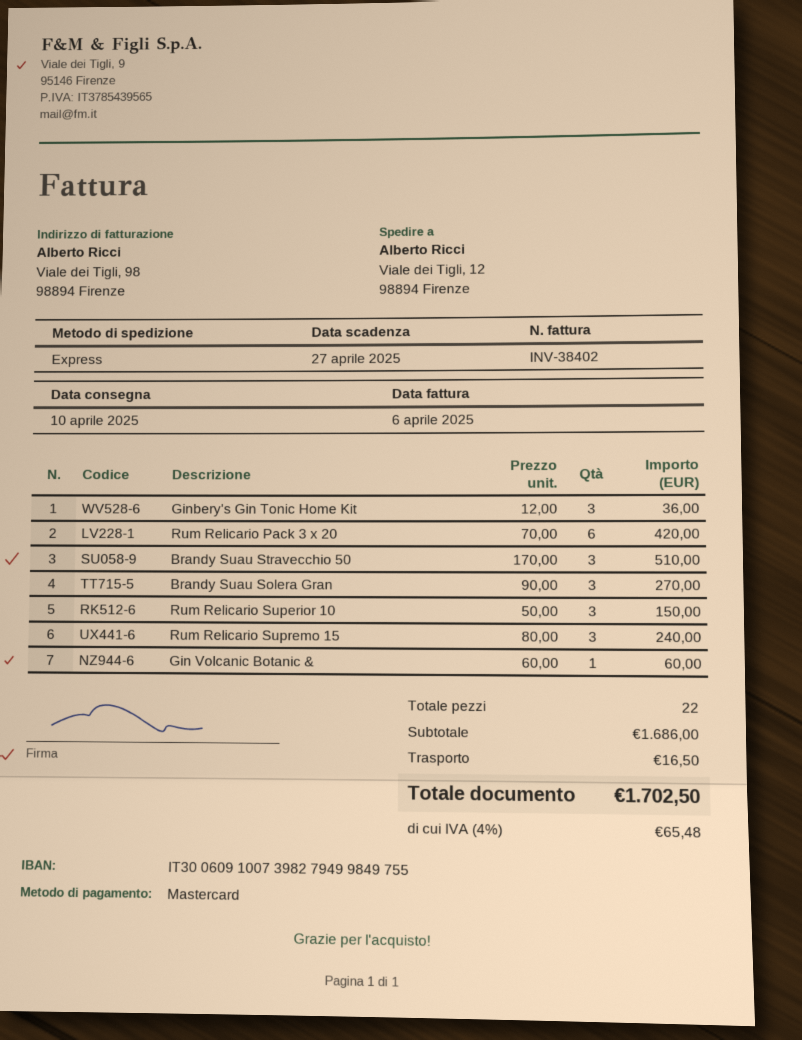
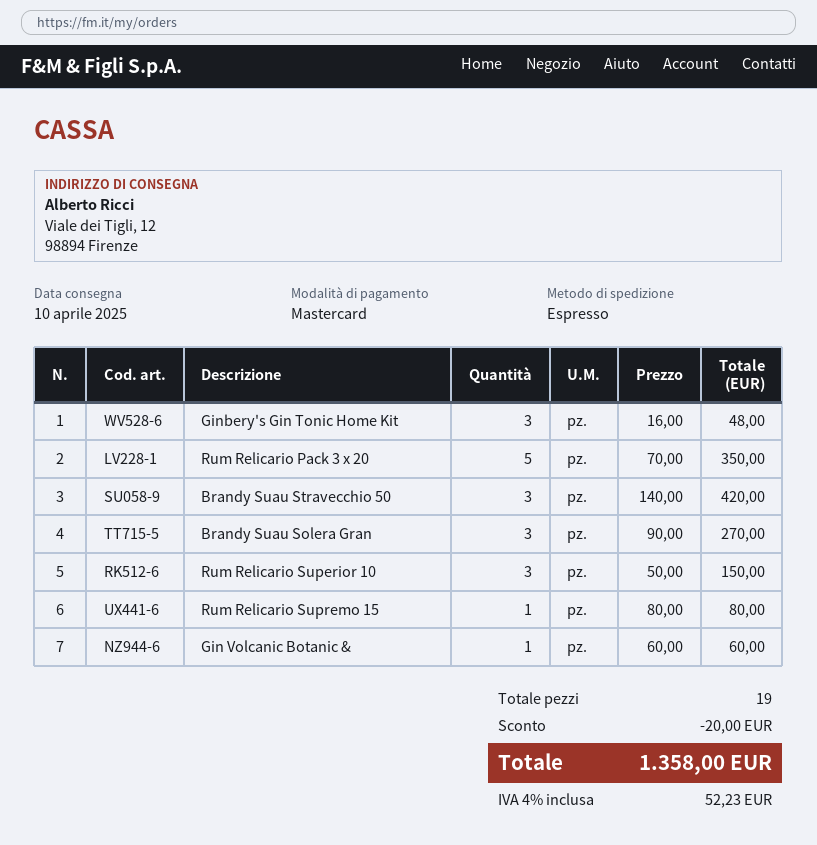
Ginbery's Gin Tonic Home Kit: 3 x 12.00 = 36.00 -> 3 x 16.00 = 48.00
Rum Relicario Pack 3 x 20: 6 x 70.00 = 420.00 -> 5 x 70.00 = 350.00
Brandy Suau Stravecchio 50: 3 x 170.00 = 510.00 -> 3 x 140.00 = 420.00
Rum Relicario Supremo 15: 3 x 80.00 = 240.00 -> 1 x 80.00 = 80.00
total quantity: 22 -> 19
discount: none -> 20.00
shipping: 16.50 -> none
tax: 4% = 65.48 -> 4% = 52.23
total: 1702.50 -> 1358.00

